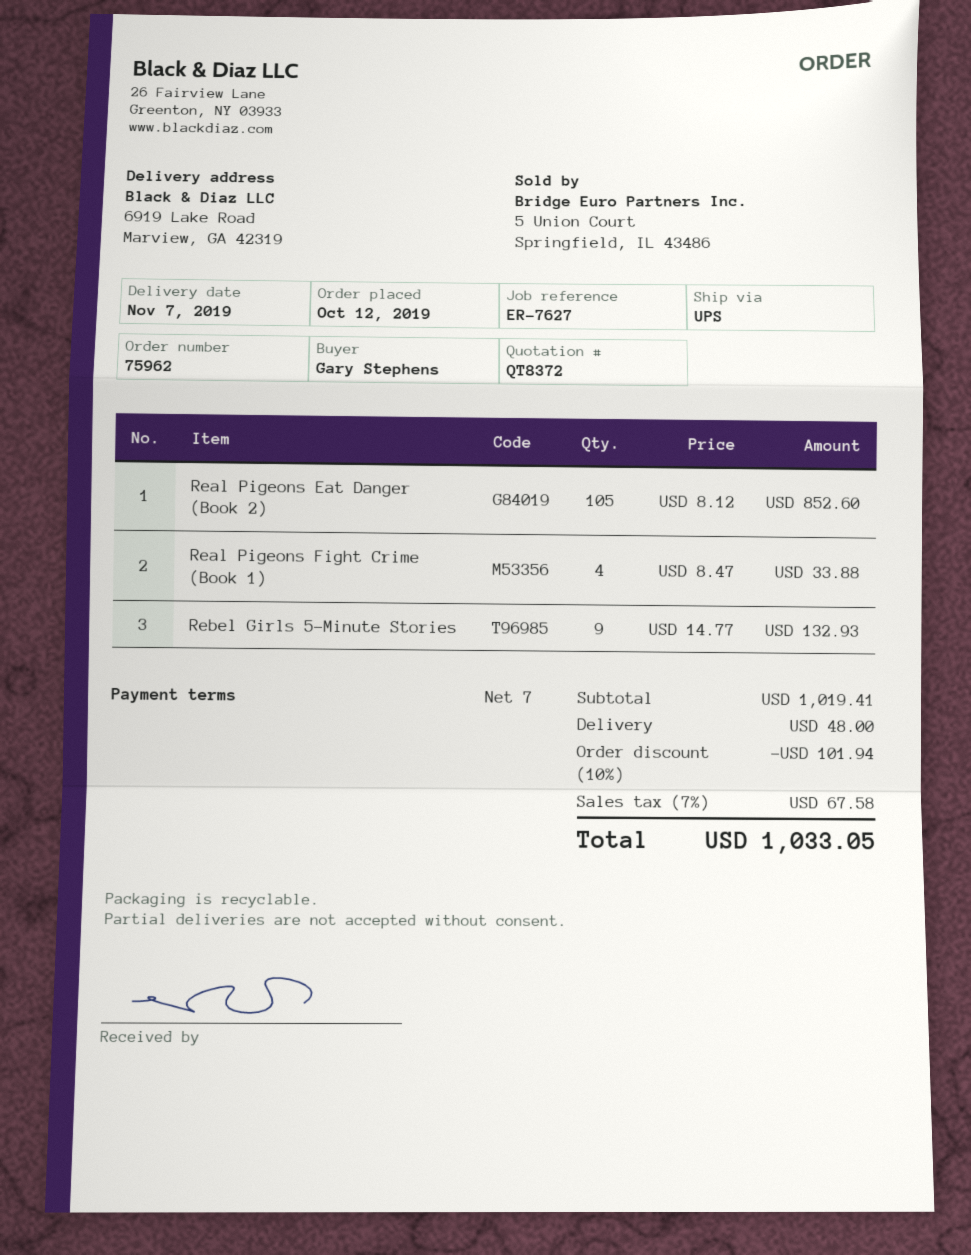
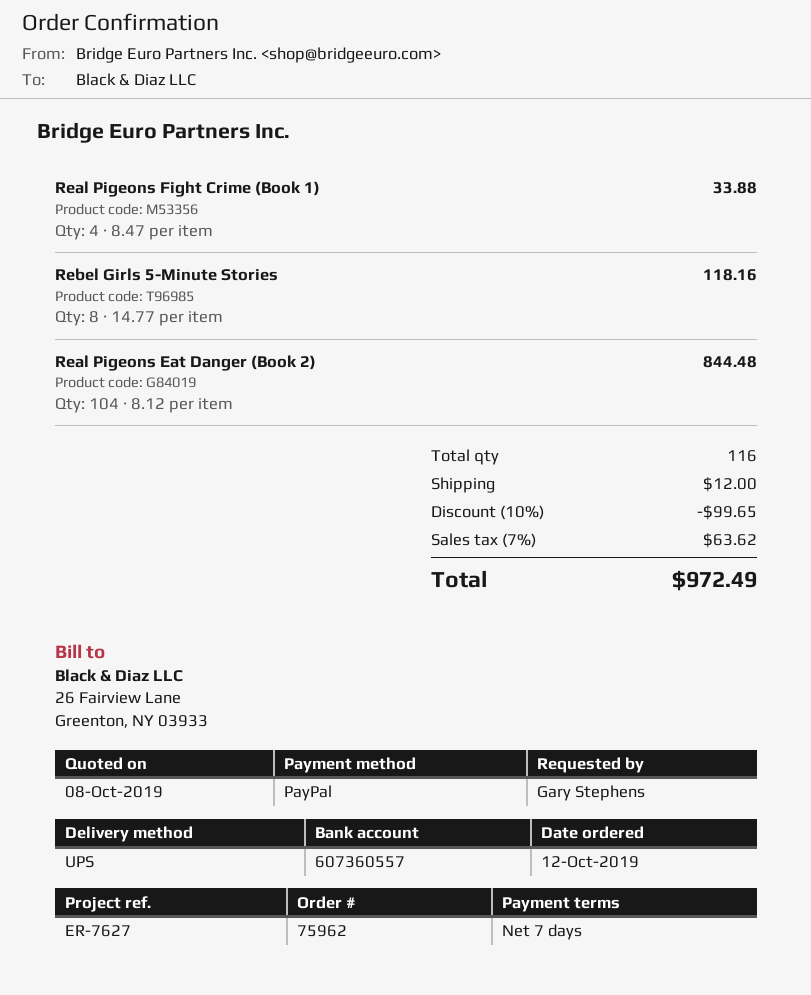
Real Pigeons Eat Danger (Book 2): 105 x 8.12 = 852.60 -> 104 x 8.12 = 844.48
Rebel Girls 5-Minute Stories: 9 x 14.77 = 132.93 -> 8 x 14.77 = 118.16
discount: 10% = 101.94 -> 10% = 99.65
shipping: 48.00 -> 12.00
tax: 7% = 67.58 -> 7% = 63.62
total: 1033.05 -> 972.49

